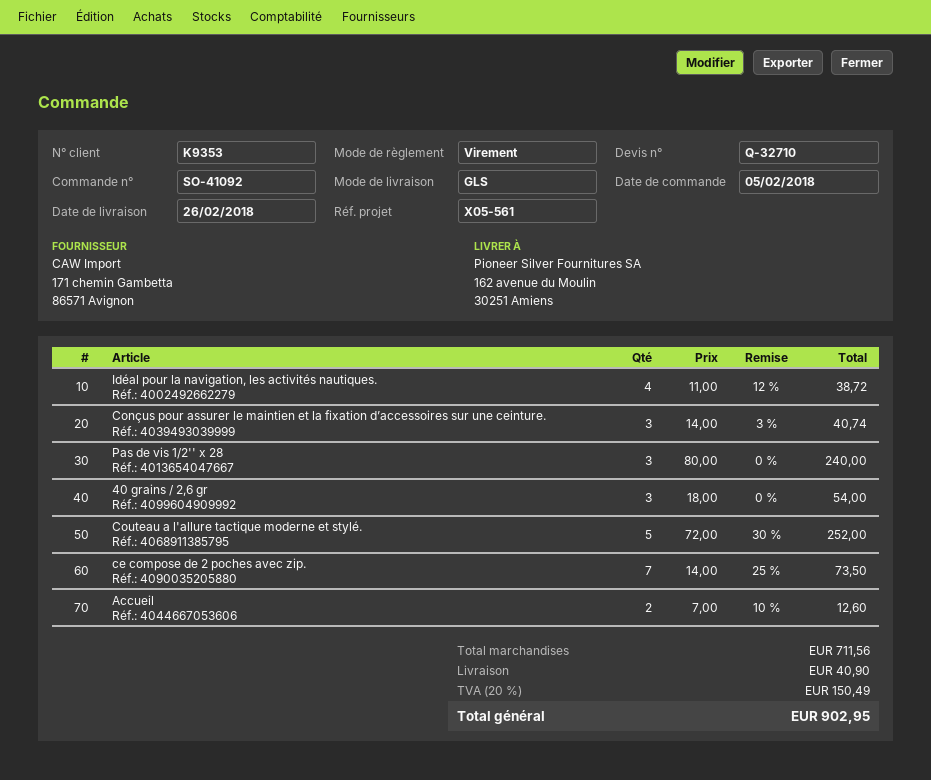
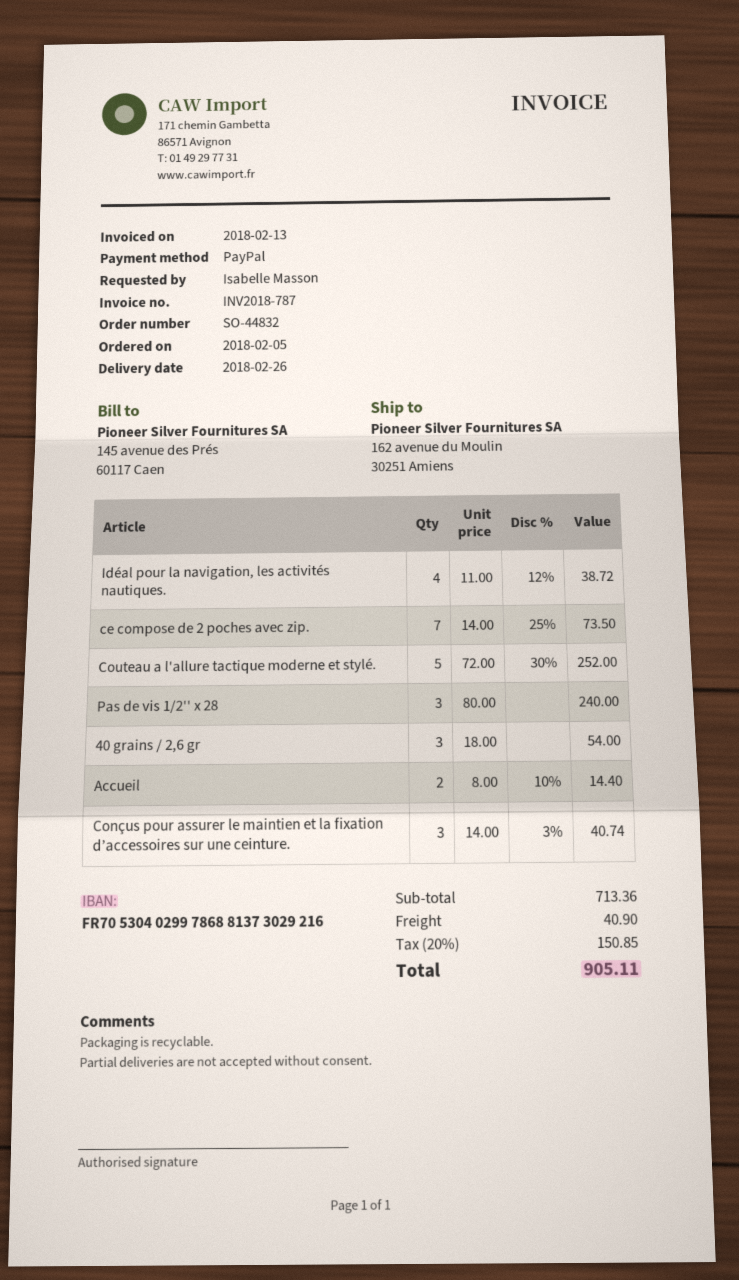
order number: SO-41092 -> SO-44832
payment method: bank transfer -> PayPal
Accueil: 2 x 7.00 - 10% = 12.60 -> 2 x 8.00 - 10% = 14.40
subtotal: 711.56 -> 713.36
tax: 20% = 150.49 -> 20% = 150.85
total: 902.95 -> 905.11

